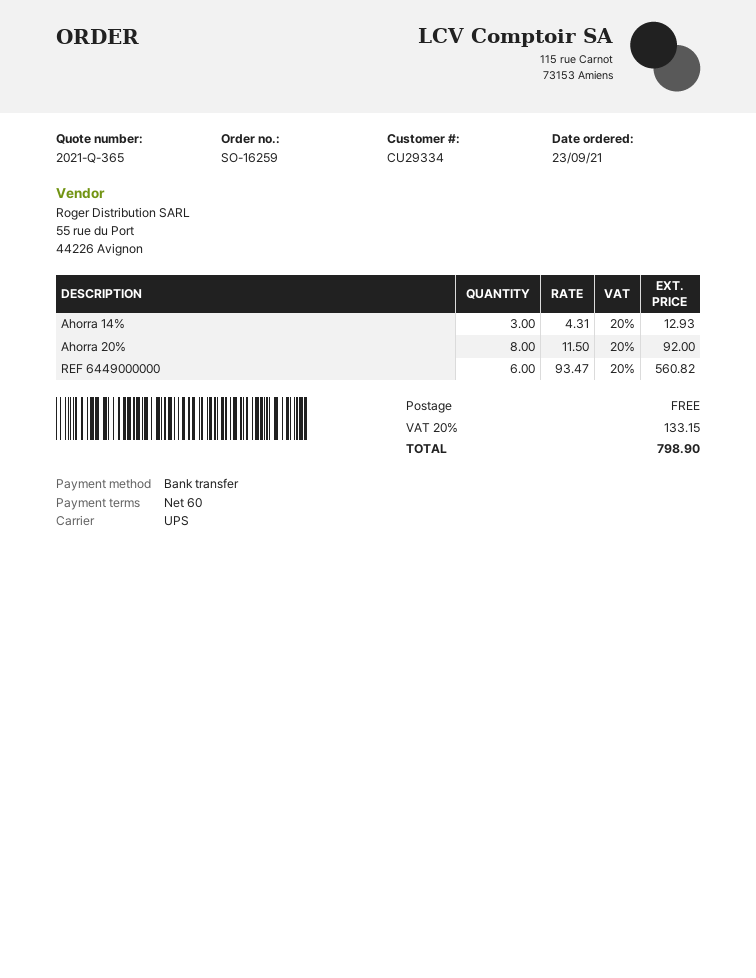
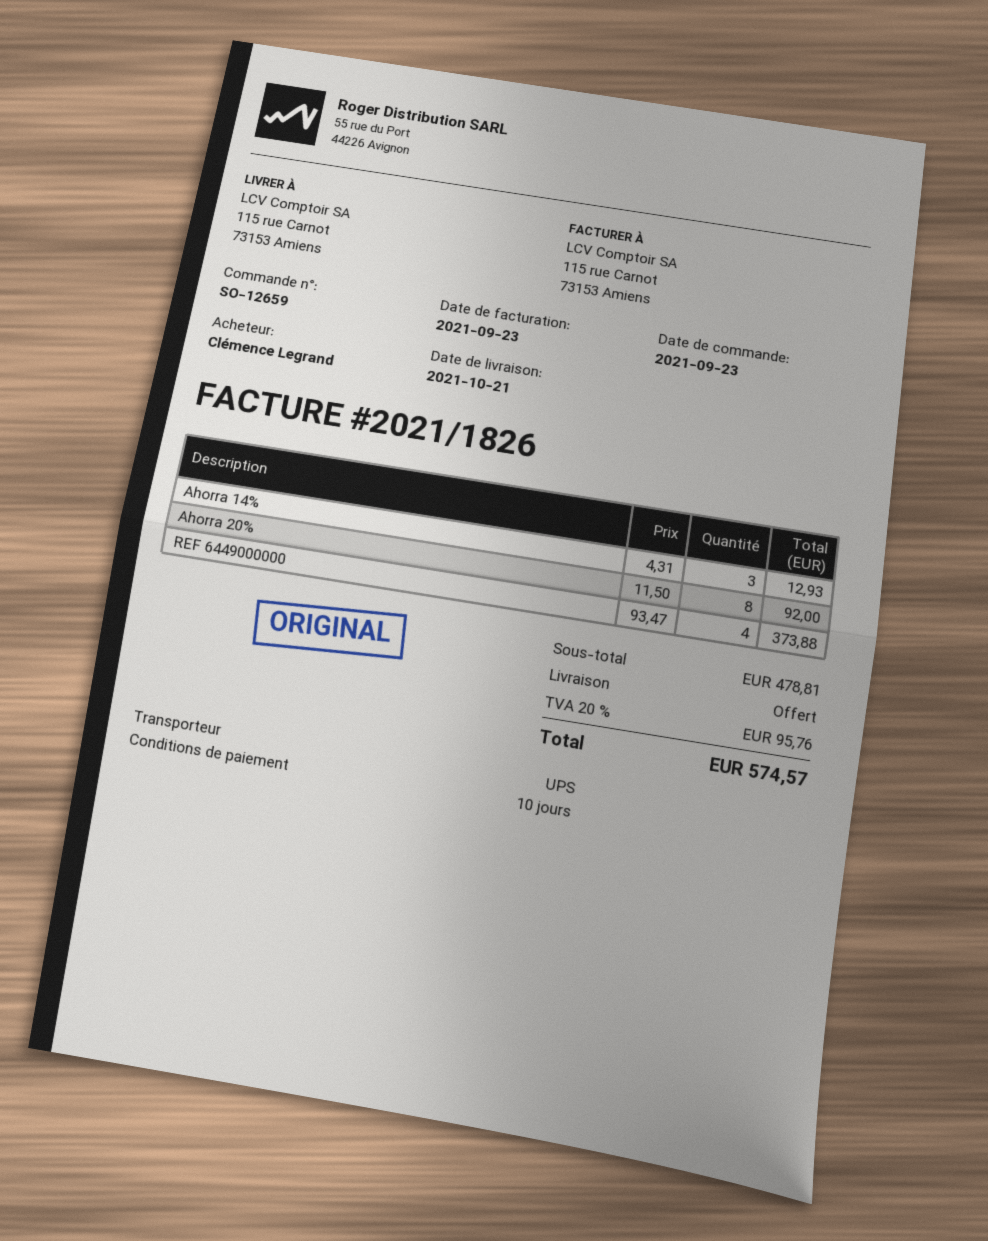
order number: SO-16259 -> SO-12659
payment terms: 60 days -> 10 days
REF 6449000000: 6 x 93.47 = 560.82 -> 4 x 93.47 = 373.88
tax: 20% = 133.15 -> 20% = 95.76
total: 798.90 -> 574.57

